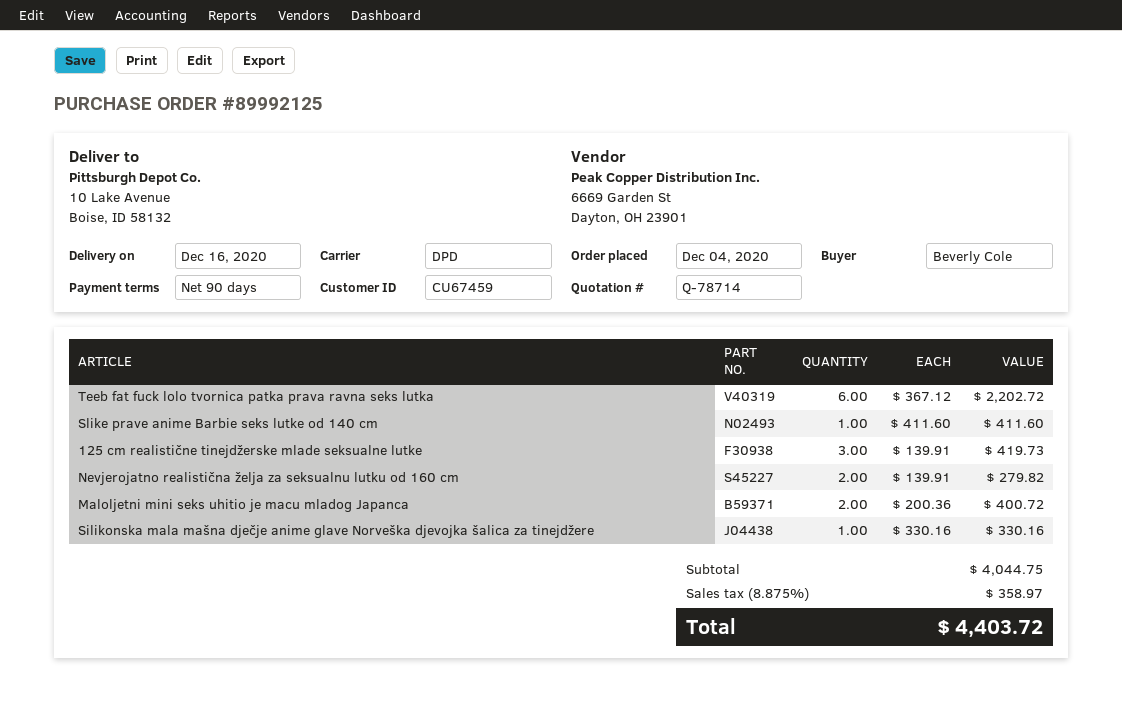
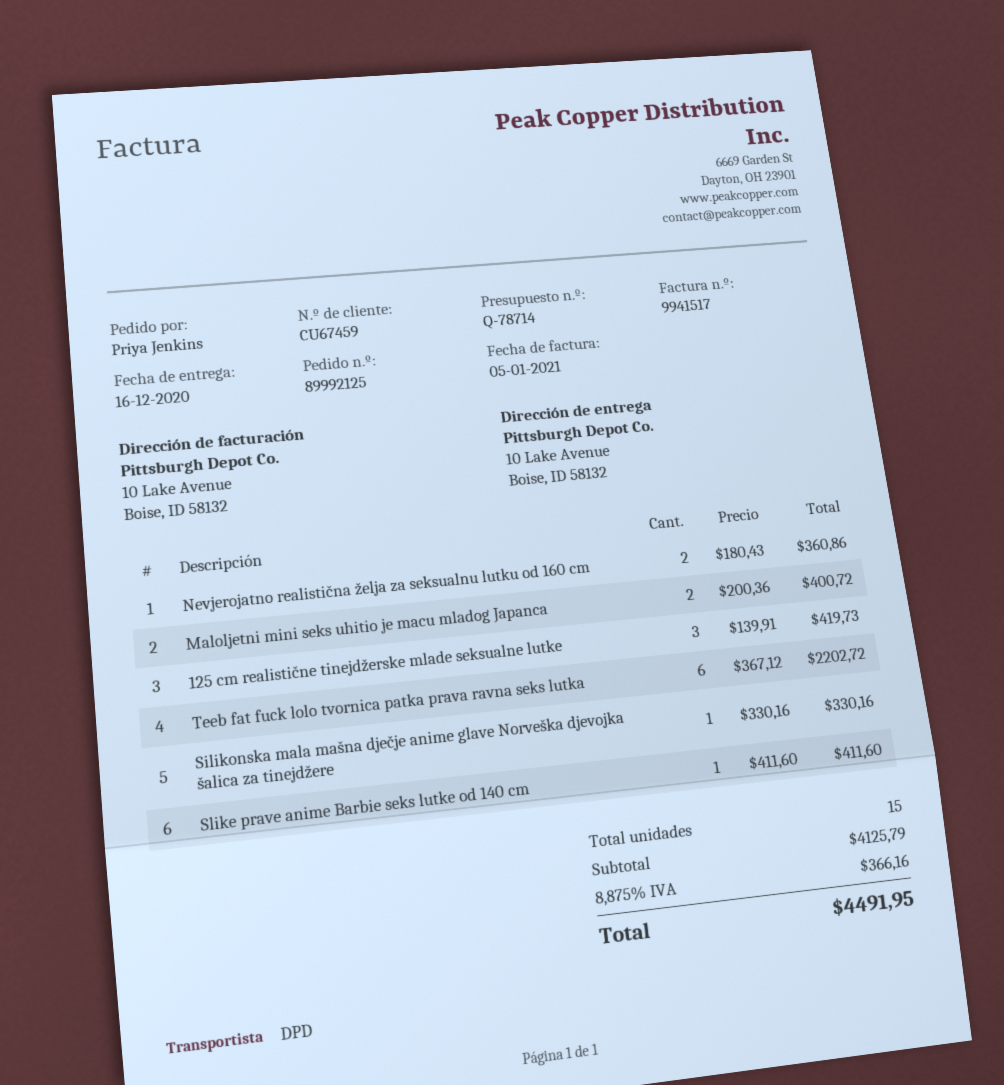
ordered by: Beverly Cole -> Priya Jenkins
Nevjerojatno realistična želja za seksualnu lutku od 160 cm: 2 x 139.91 = 279.82 -> 2 x 180.43 = 360.86
subtotal: 4044.75 -> 4125.79
tax: 8.875% = 358.97 -> 8.875% = 366.16
total: 4403.72 -> 4491.95

